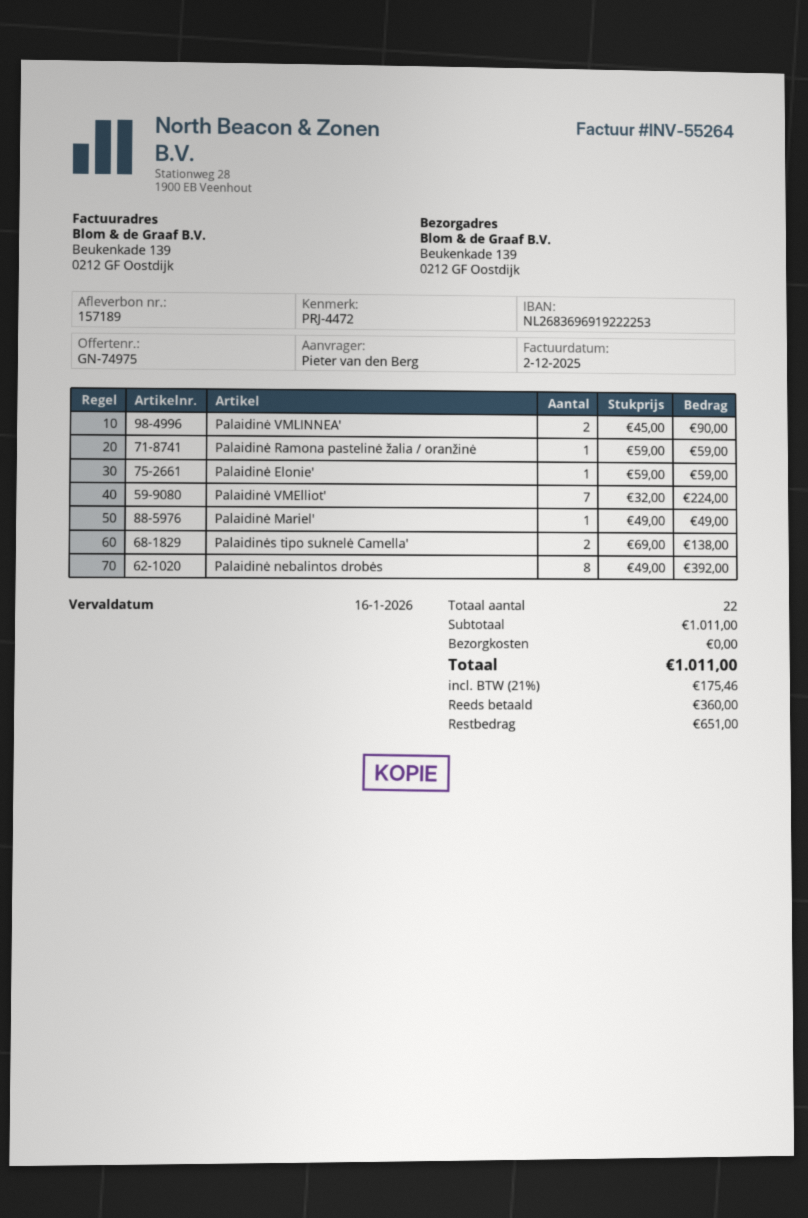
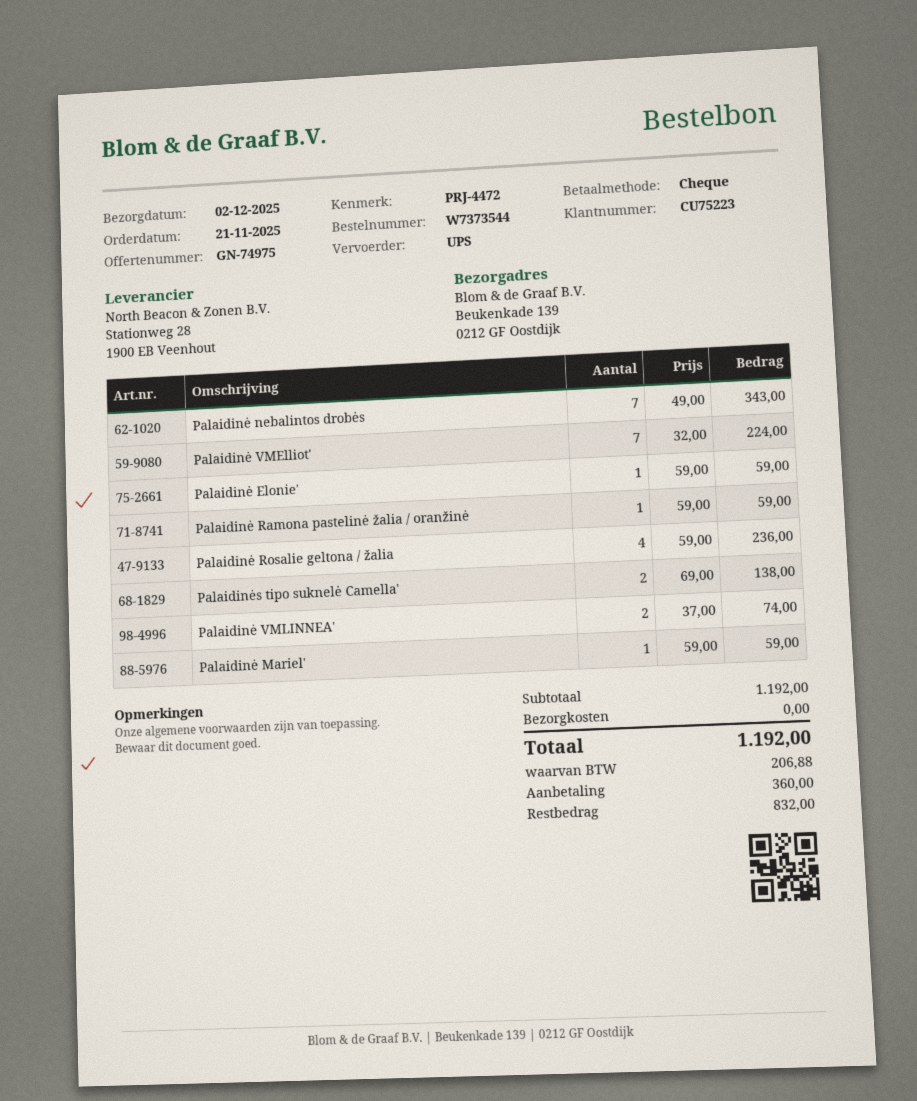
Palaidinė VMLINNEA': 2 x 45.00 = 90.00 -> 2 x 37.00 = 74.00
Palaidinė Mariel': 1 x 49.00 = 49.00 -> 1 x 59.00 = 59.00
Palaidinė nebalintos drobės: 8 x 49.00 = 392.00 -> 7 x 49.00 = 343.00
Palaidinė Rosalie geltona / žalia: none -> 4 x 59.00 = 236.00
subtotal: 1011.00 -> 1192.00
tax: 175.46 -> 206.88
total: 1011.00 -> 1192.00
balance: 651.00 -> 832.00

